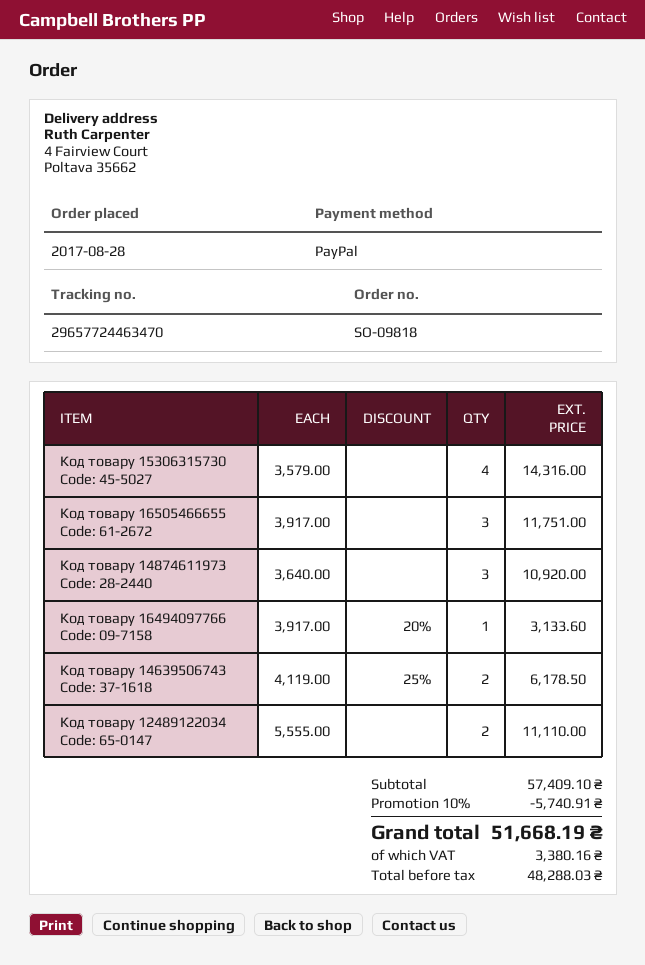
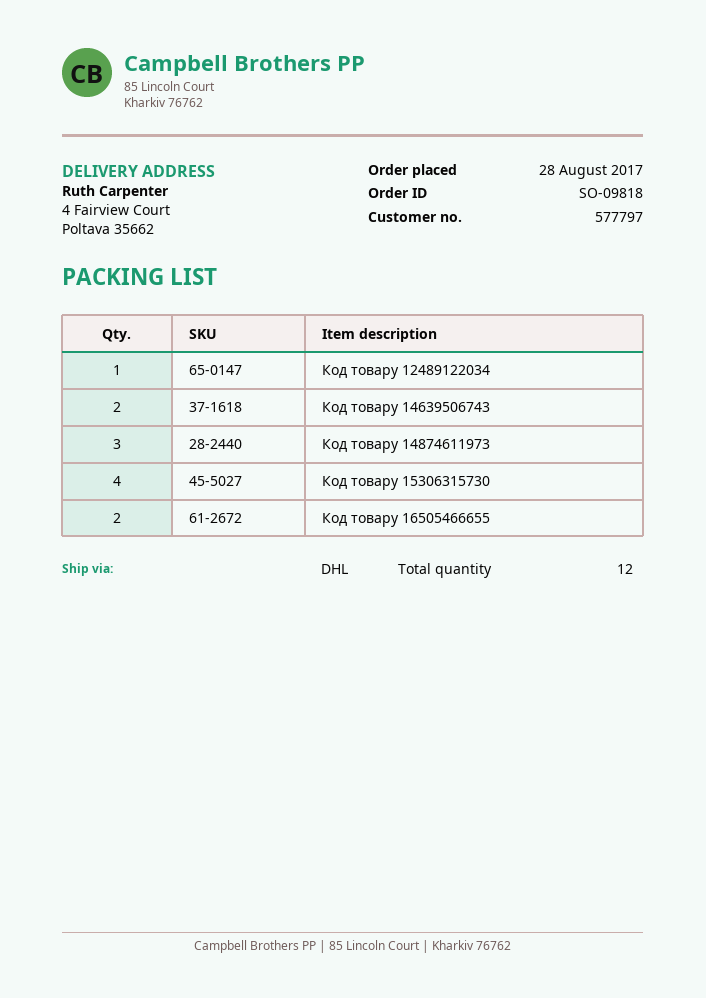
Код товару 16505466655: 3 -> 2
Код товару 16494097766: 1 -> none
Код товару 12489122034: 2 -> 1

